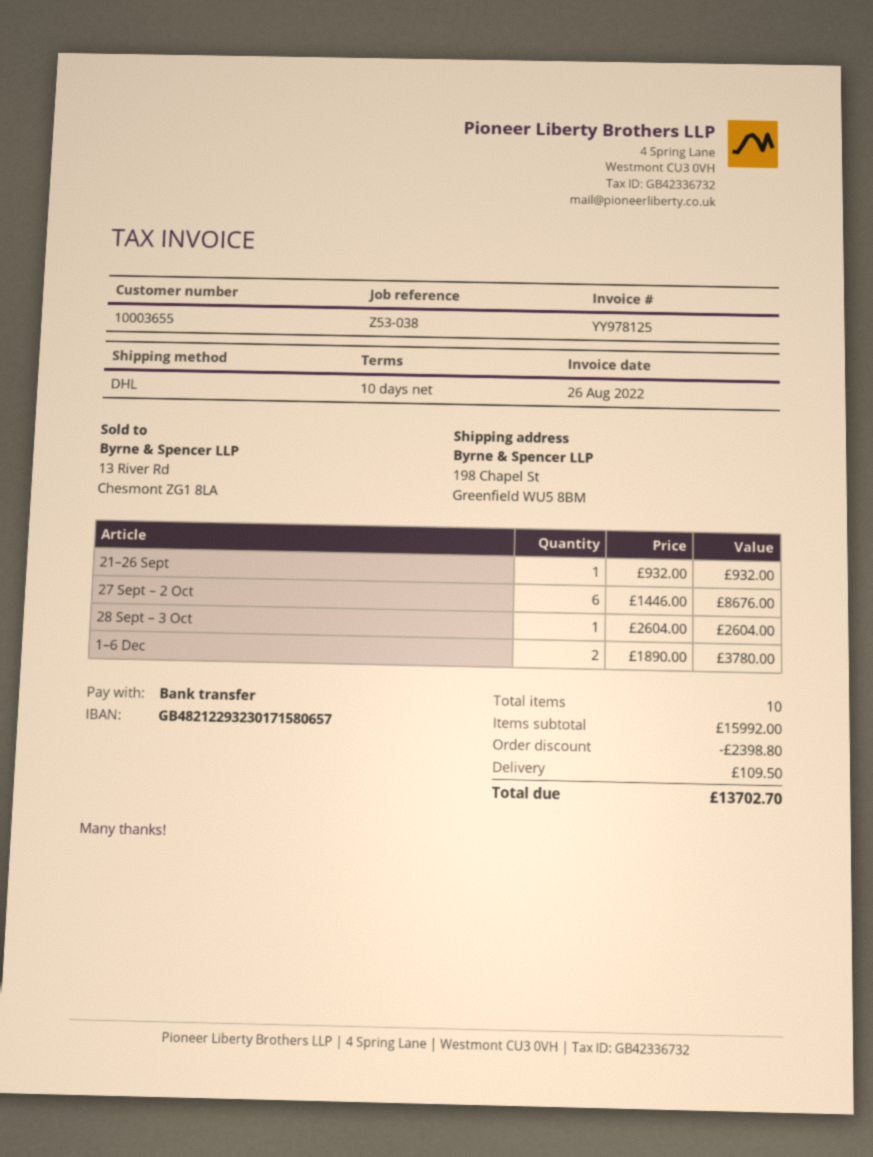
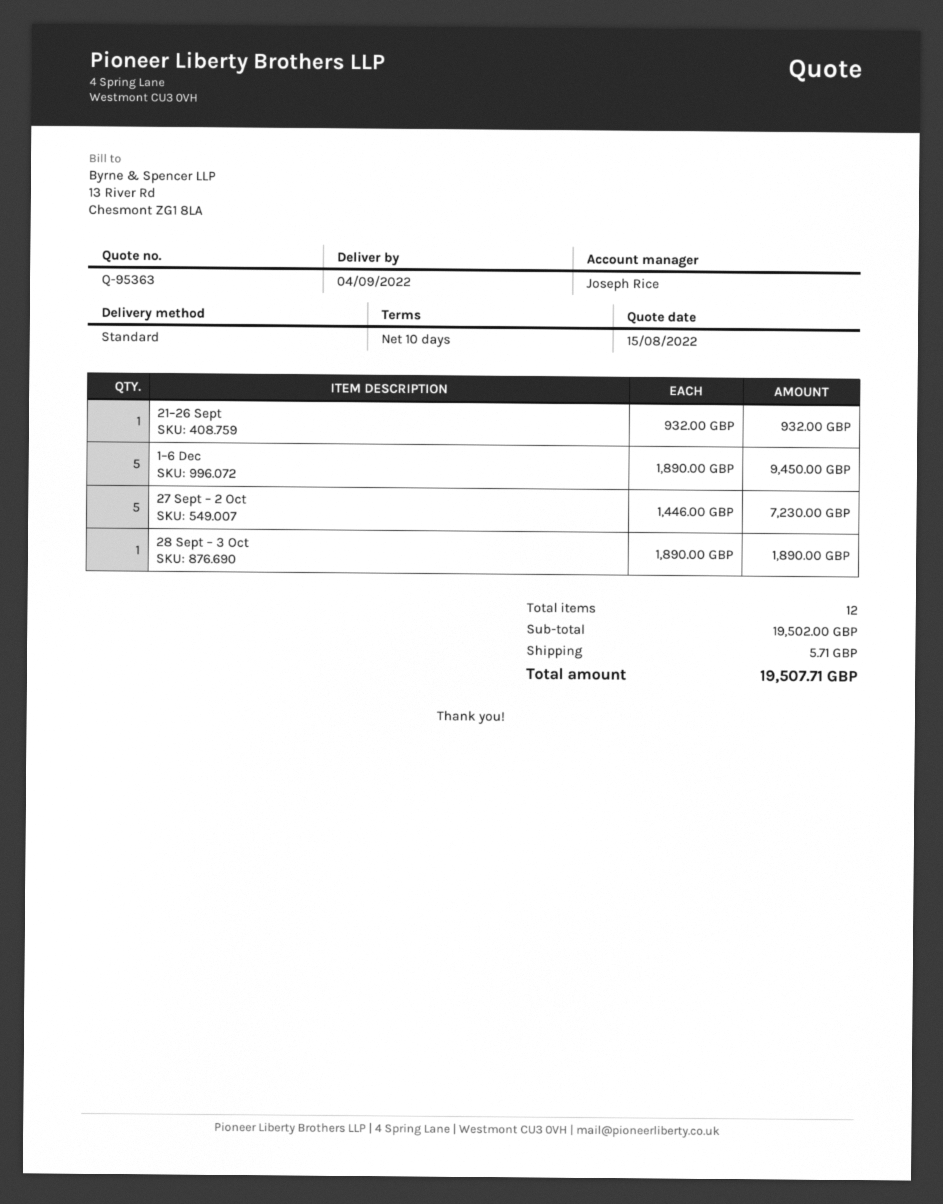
shipping method: DHL -> standard
27 Sept – 2 Oct: 6 x 1446.00 = 8676.00 -> 5 x 1446.00 = 7230.00
28 Sept – 3 Oct: 1 x 2604.00 = 2604.00 -> 1 x 1890.00 = 1890.00
1–6 Dec: 2 x 1890.00 = 3780.00 -> 5 x 1890.00 = 9450.00
total quantity: 10 -> 12
subtotal: 15992.00 -> 19502.00
discount: 2398.80 -> none
shipping: 109.50 -> 5.71
total: 13702.70 -> 19507.71

